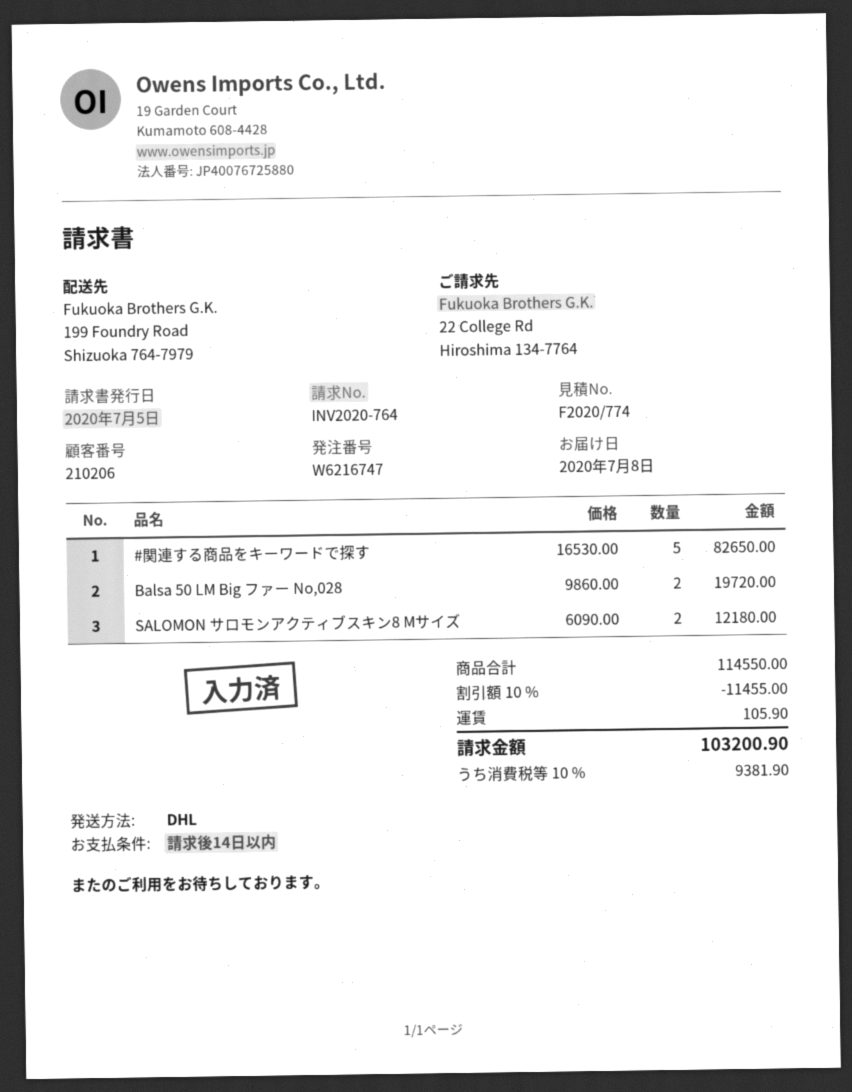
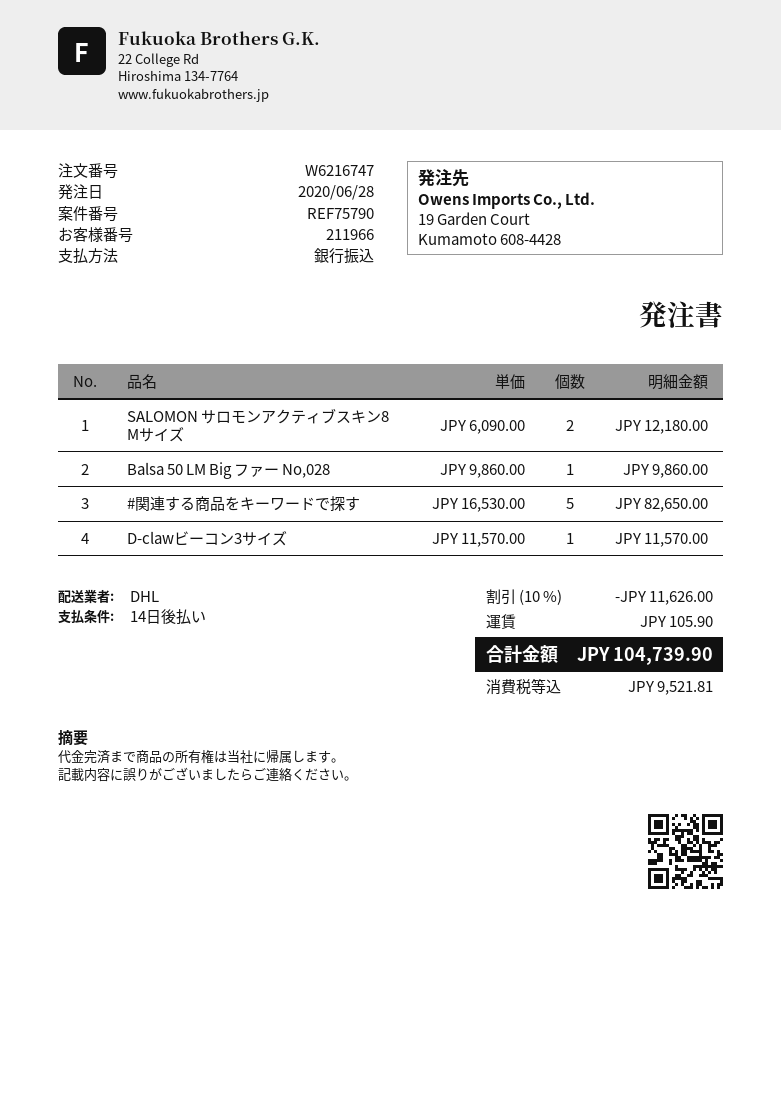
customer number: 210206 -> 211966
Balsa 50 LM Big ファー No,028: 2 x 9860.00 = 19720.00 -> 1 x 9860.00 = 9860.00
D-clawビーコン3サイズ: none -> 1 x 11570.00 = 11570.00
discount: 10% = 11455.00 -> 10% = 11626.00
tax: 9381.90 -> 9521.81
total: 103200.90 -> 104739.90

